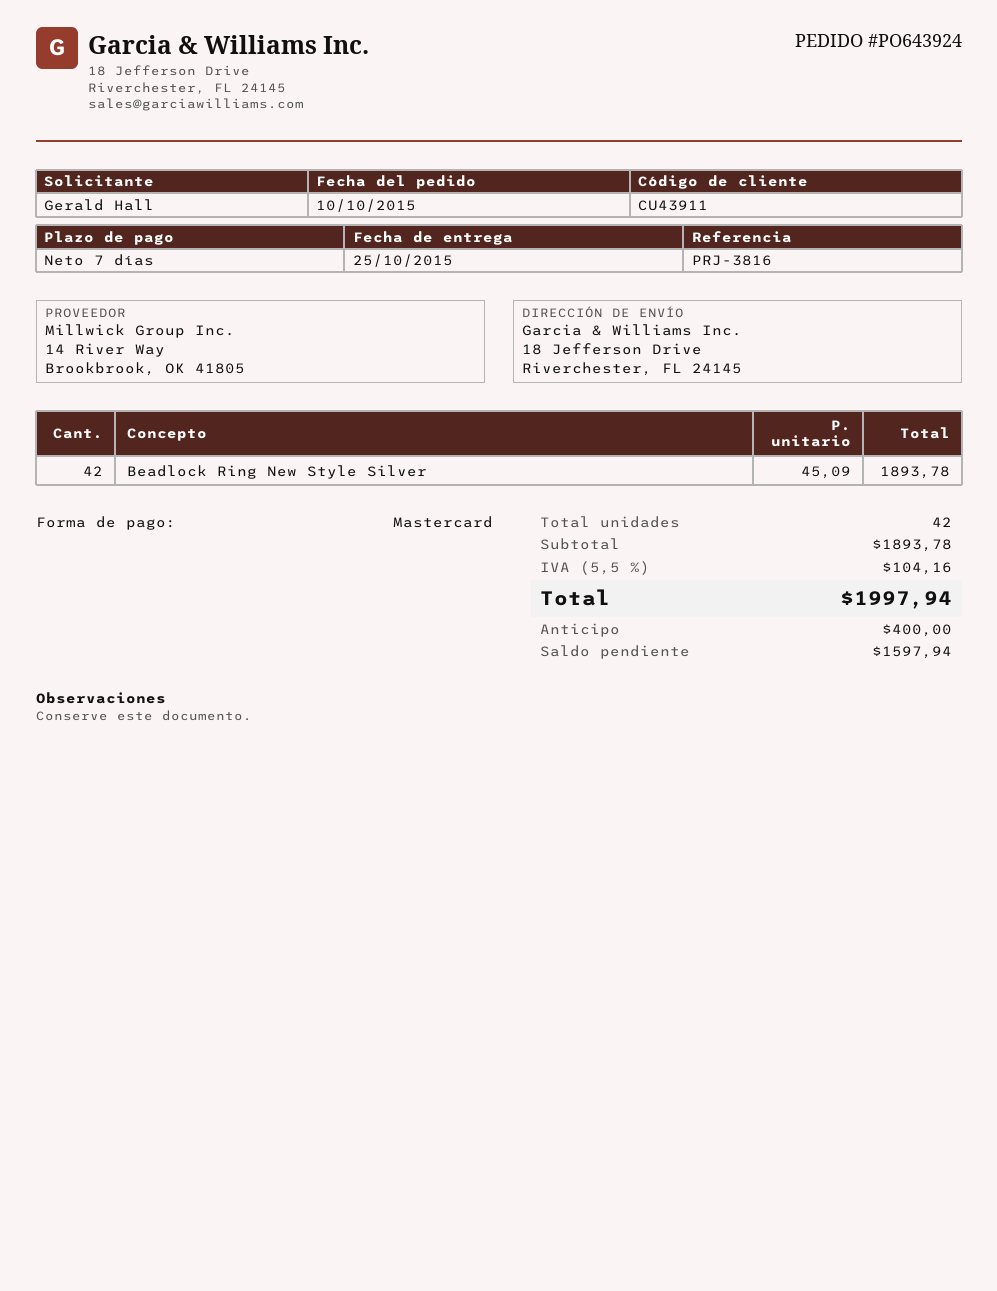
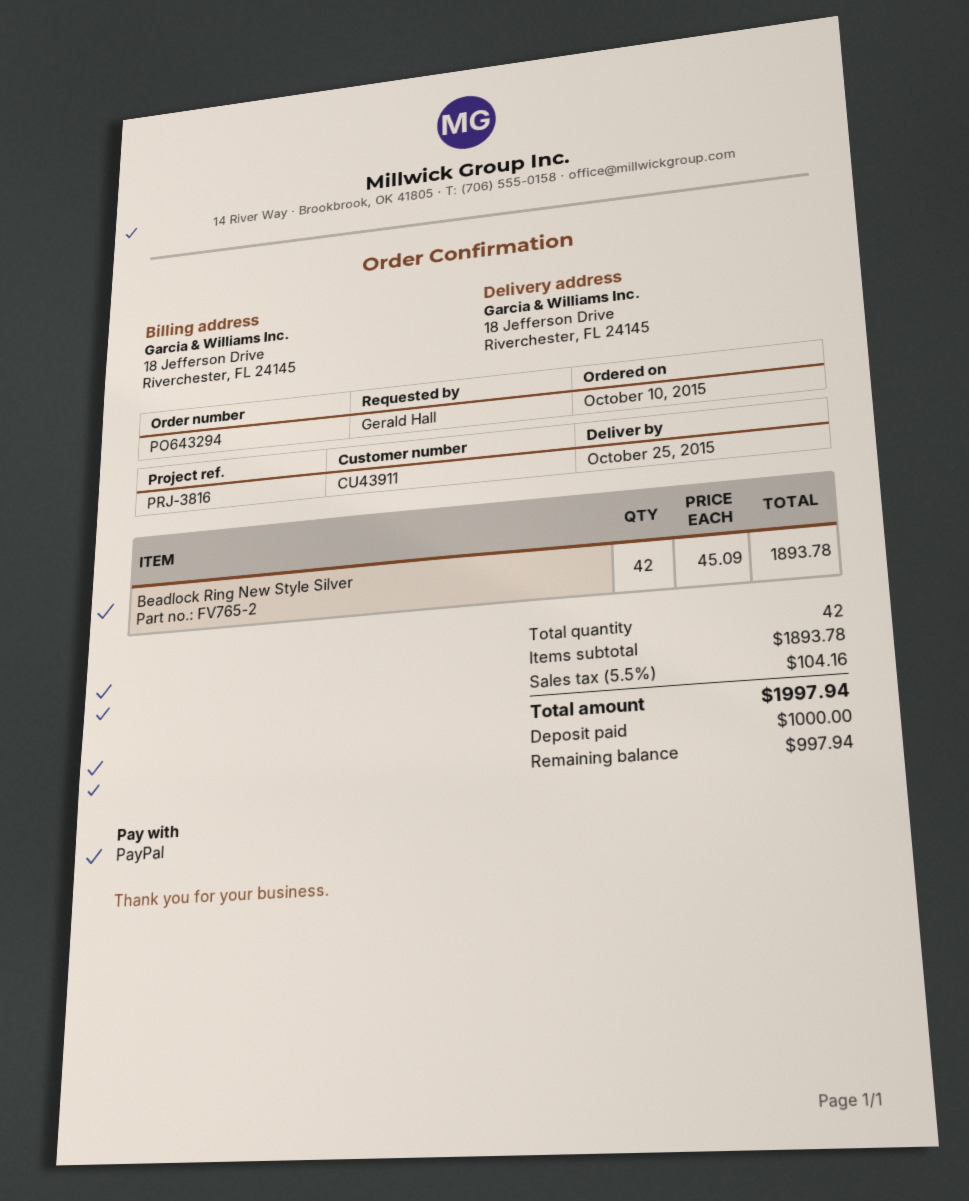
order number: PO643924 -> PO643294
payment method: Mastercard -> PayPal
deposit: 400.00 -> 1000.00
balance: 1597.94 -> 997.94

